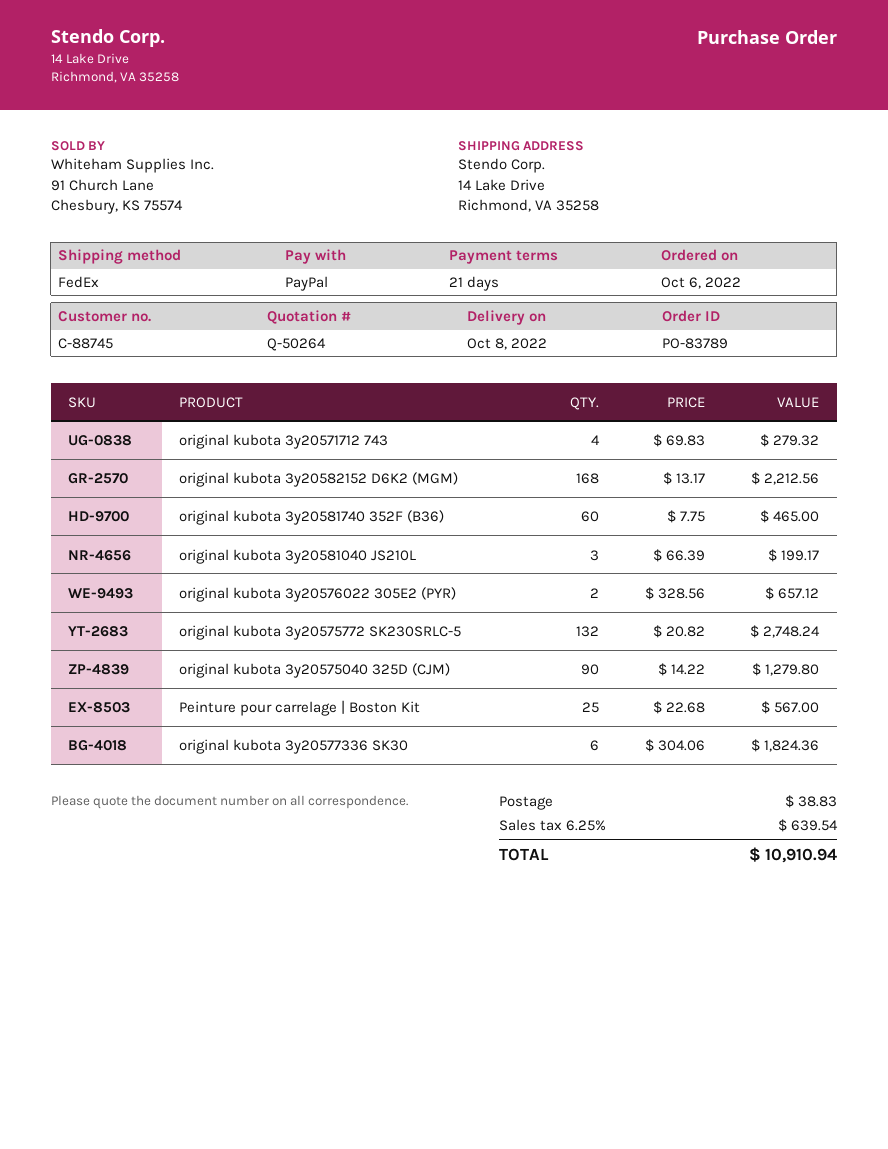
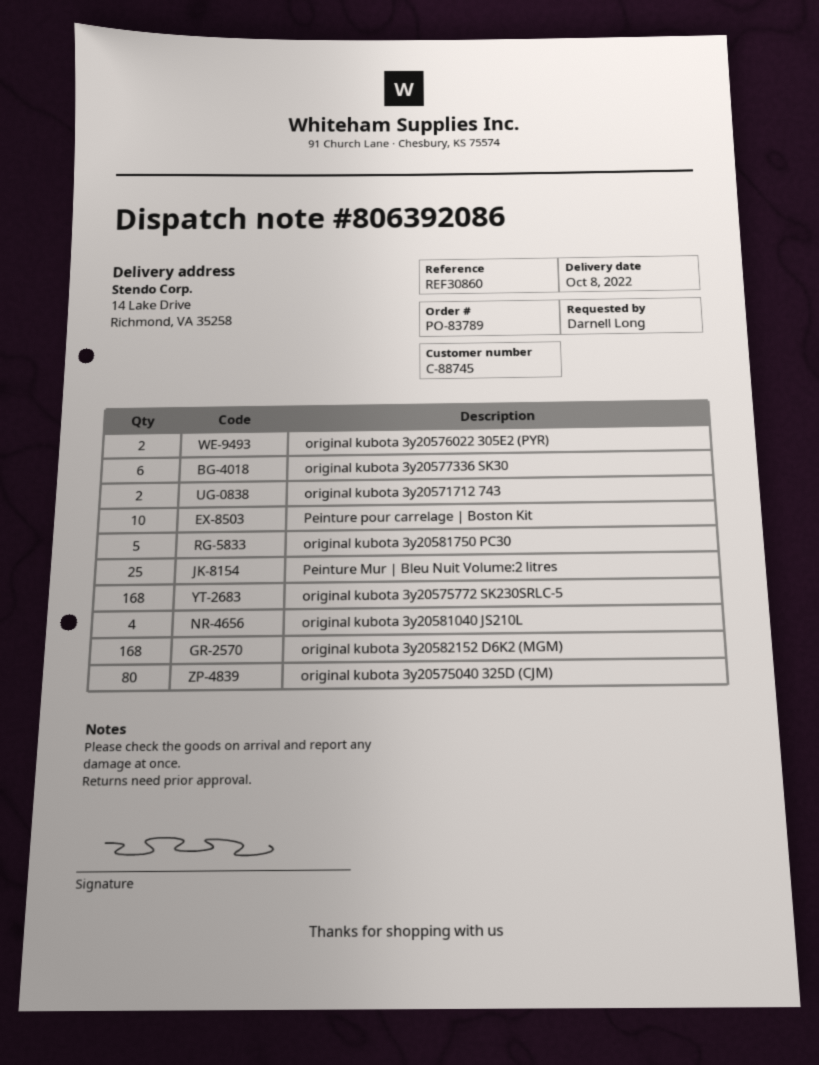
original kubota 3y20571712 743: 4 -> 2
original kubota 3y20581740 352F (B36): 60 -> none
original kubota 3y20581040 JS210L: 3 -> 4
original kubota 3y20575772 SK230SRLC-5: 132 -> 168
original kubota 3y20575040 325D (CJM): 90 -> 80
Peinture pour carrelage | Boston Kit: 25 -> 10
original kubota 3y20581750 PC30: none -> 5
Peinture Mur | Bleu Nuit Volume:2 litres: none -> 25

